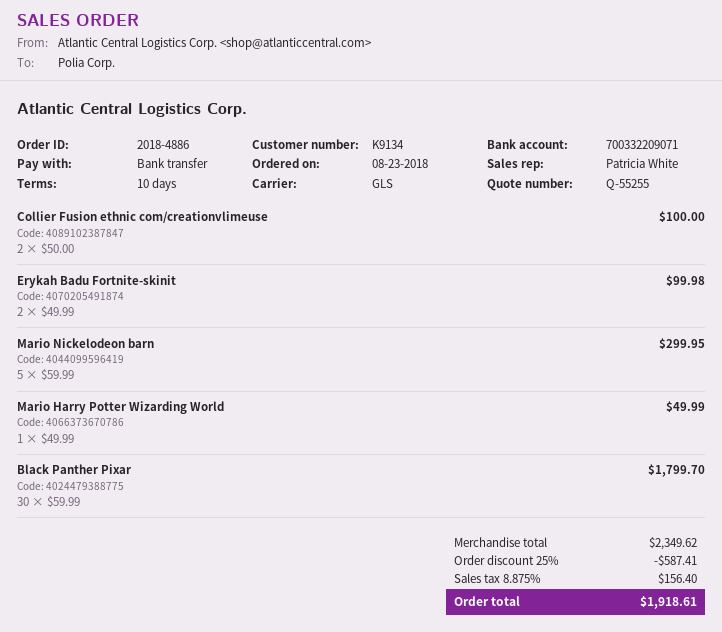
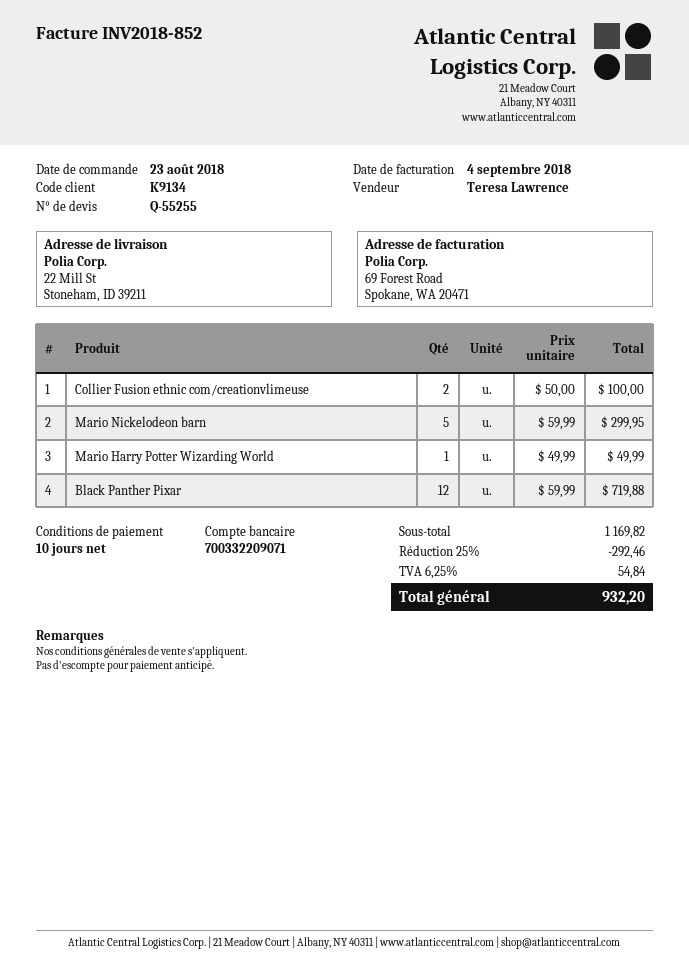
sales rep: Patricia White -> Teresa Lawrence
Erykah Badu Fortnite-skinit: 2 x 49.99 = 99.98 -> none
Black Panther Pixar: 30 x 59.99 = 1799.70 -> 12 x 59.99 = 719.88
subtotal: 2349.62 -> 1169.82
discount: 25% = 587.41 -> 25% = 292.46
tax: 8.875% = 156.40 -> 6.25% = 54.84
total: 1918.61 -> 932.20

